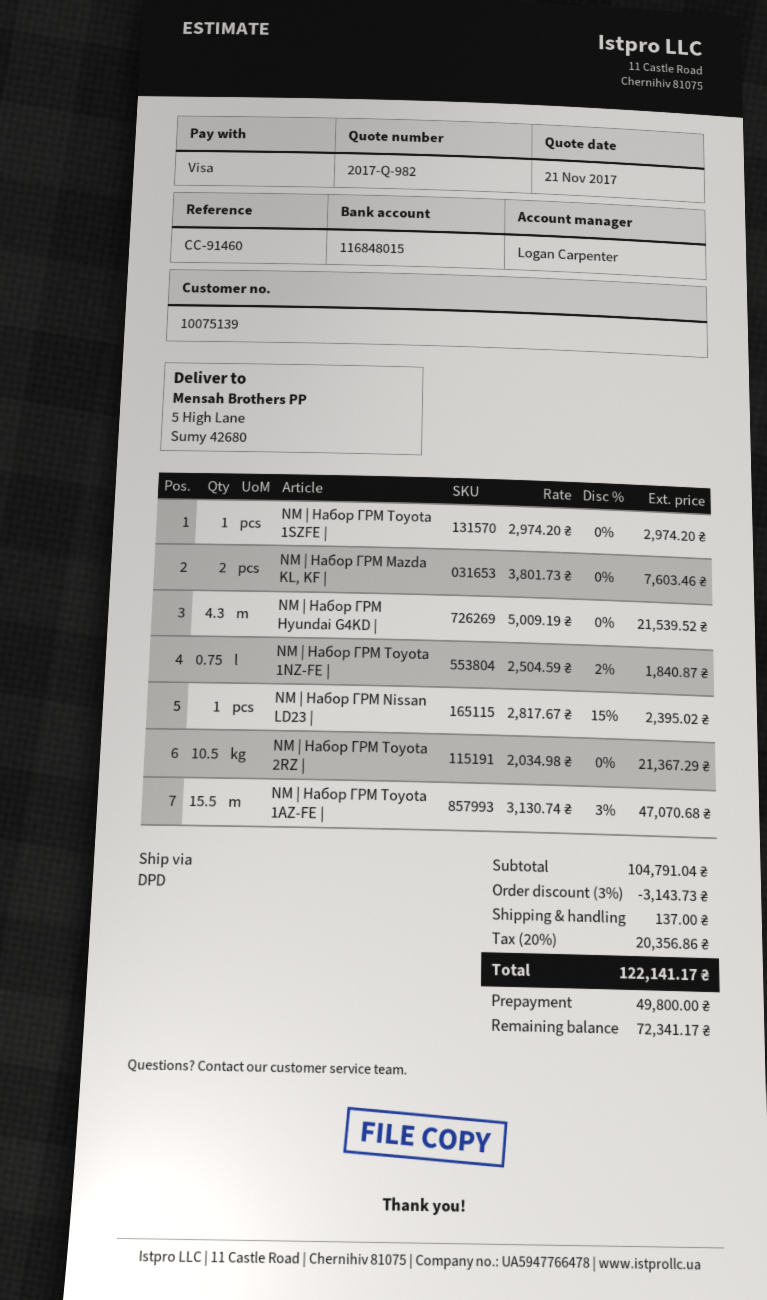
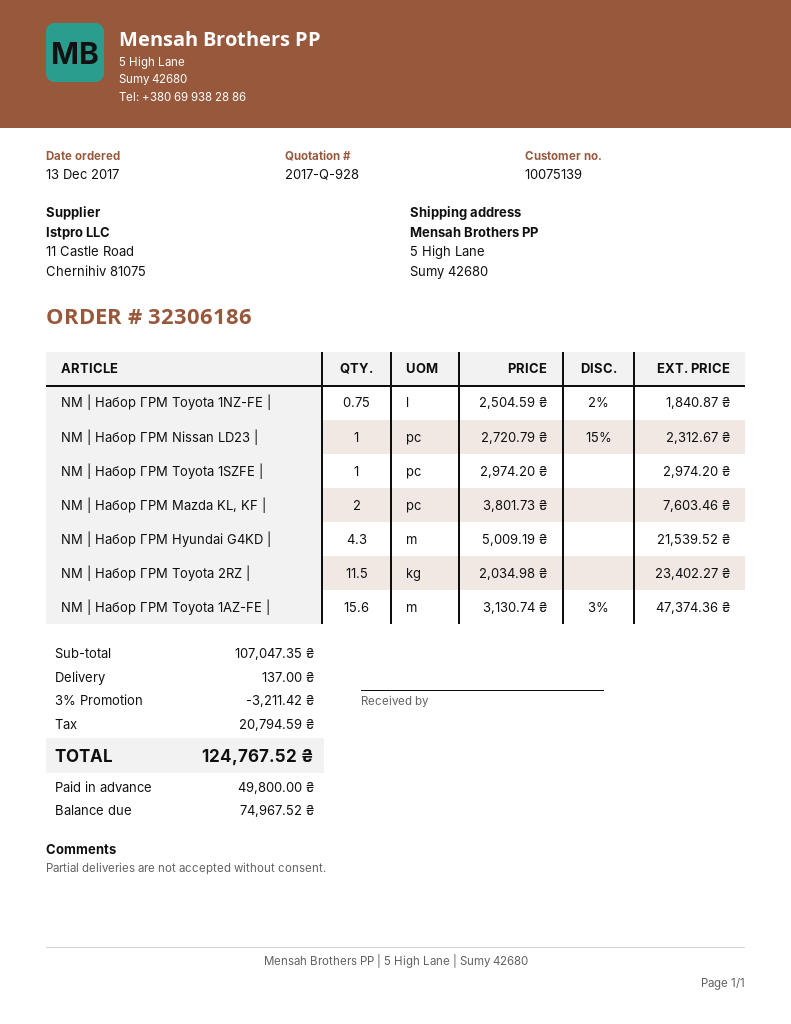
quote number: 2017-Q-982 -> 2017-Q-928
NM | Набор ГРМ Nissan LD23 |: 1 x 2817.67 - 15% = 2395.02 -> 1 x 2720.79 - 15% = 2312.67
NM | Набор ГРМ Toyota 2RZ |: 10.5 x 2034.98 = 21367.29 -> 11.5 x 2034.98 = 23402.27
NM | Набор ГРМ Toyota 1AZ-FE |: 15.5 x 3130.74 - 3% = 47070.68 -> 15.6 x 3130.74 - 3% = 47374.36
subtotal: 104791.04 -> 107047.35
discount: 3% = 3143.73 -> 3% = 3211.42
tax: 20356.86 -> 20794.59
total: 122141.17 -> 124767.52
balance: 72341.17 -> 74967.52

